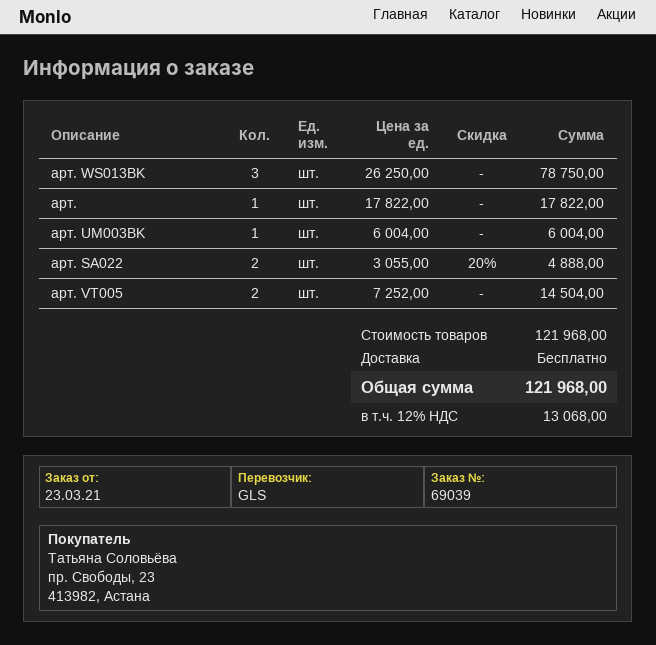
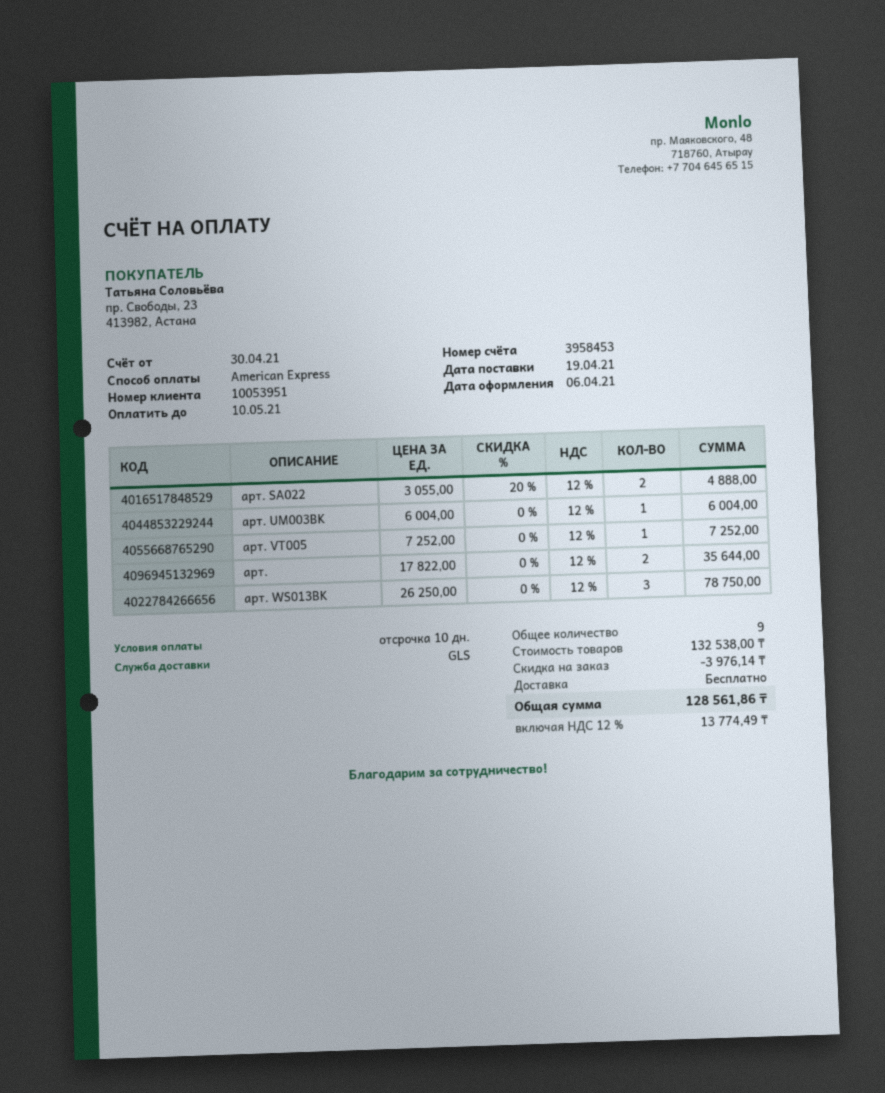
order date: 2021-03-23 -> 2021-04-06
арт.: 1 x 17822.00 = 17822.00 -> 2 x 17822.00 = 35644.00
арт. VT005: 2 x 7252.00 = 14504.00 -> 1 x 7252.00 = 7252.00
subtotal: 121968.00 -> 132538.00
discount: none -> 3976.14
tax: 12% = 13068.00 -> 12% = 13774.49
total: 121968.00 -> 128561.86

